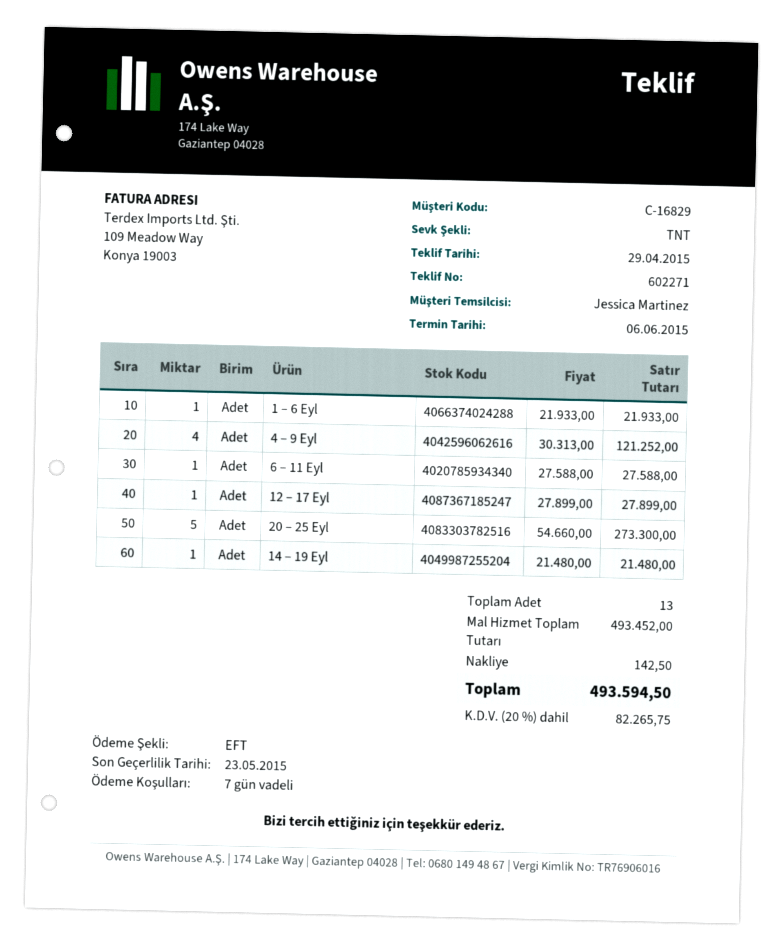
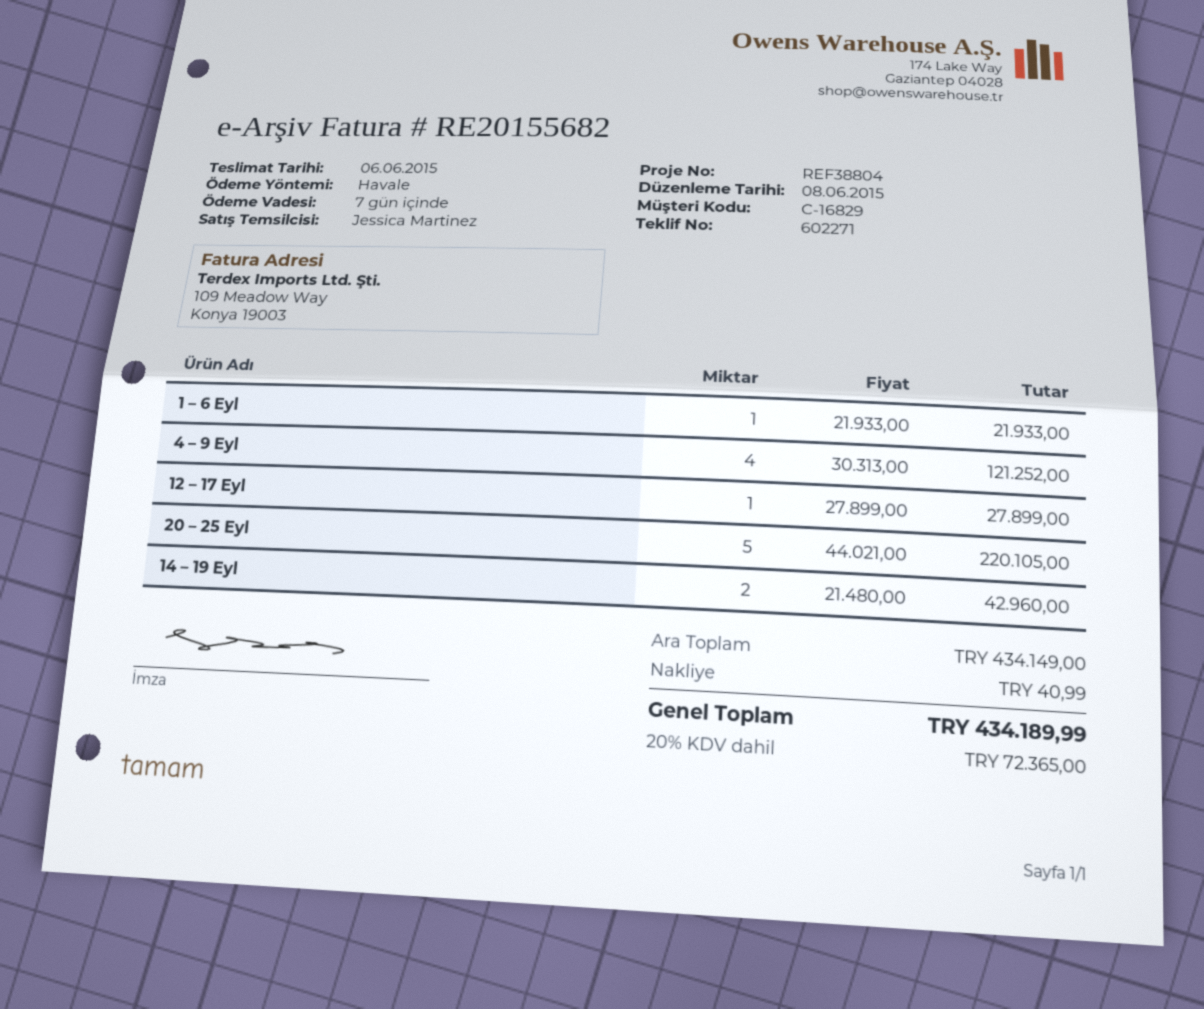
6 – 11 Eyl: 1 x 27588.00 = 27588.00 -> none
20 – 25 Eyl: 5 x 54660.00 = 273300.00 -> 5 x 44021.00 = 220105.00
14 – 19 Eyl: 1 x 21480.00 = 21480.00 -> 2 x 21480.00 = 42960.00
subtotal: 493452.00 -> 434149.00
shipping: 142.50 -> 40.99
tax: 20% = 82265.75 -> 20% = 72365.00
total: 493594.50 -> 434189.99

